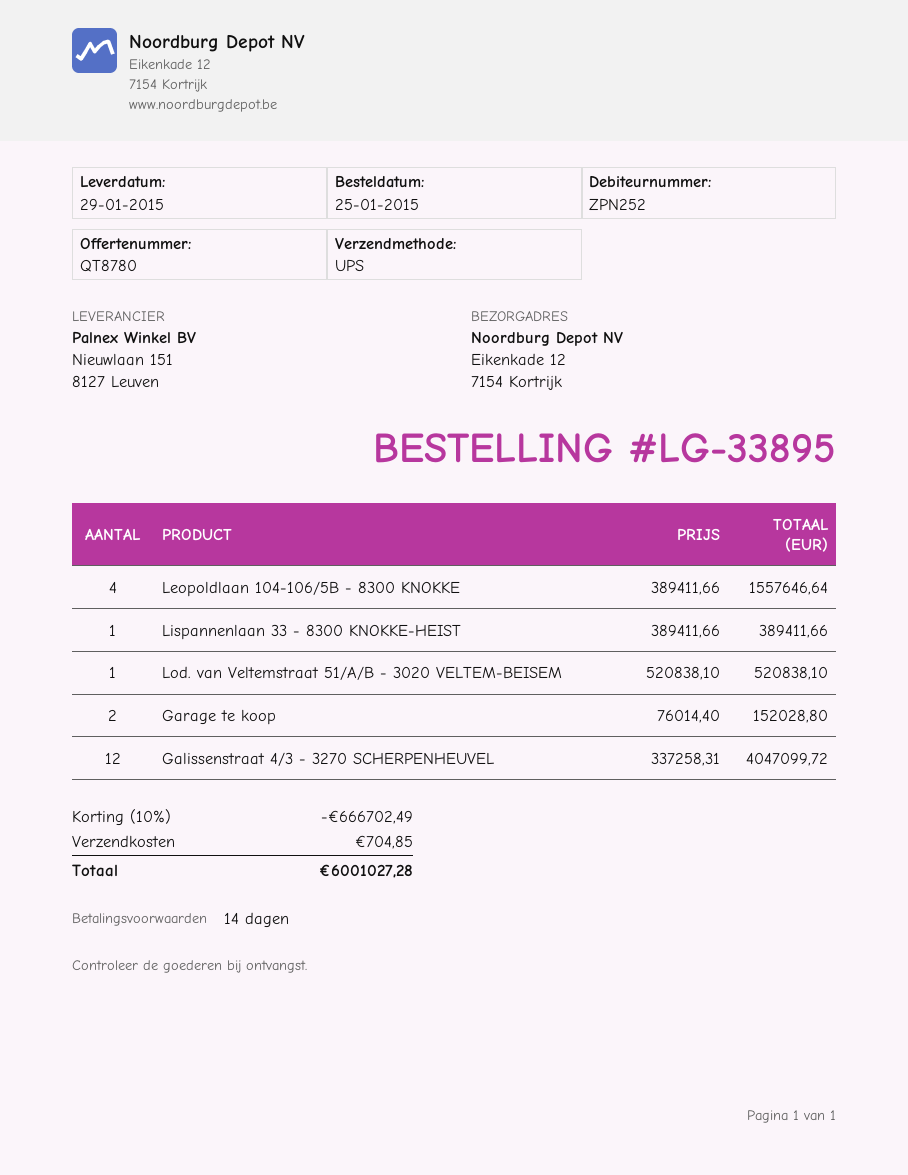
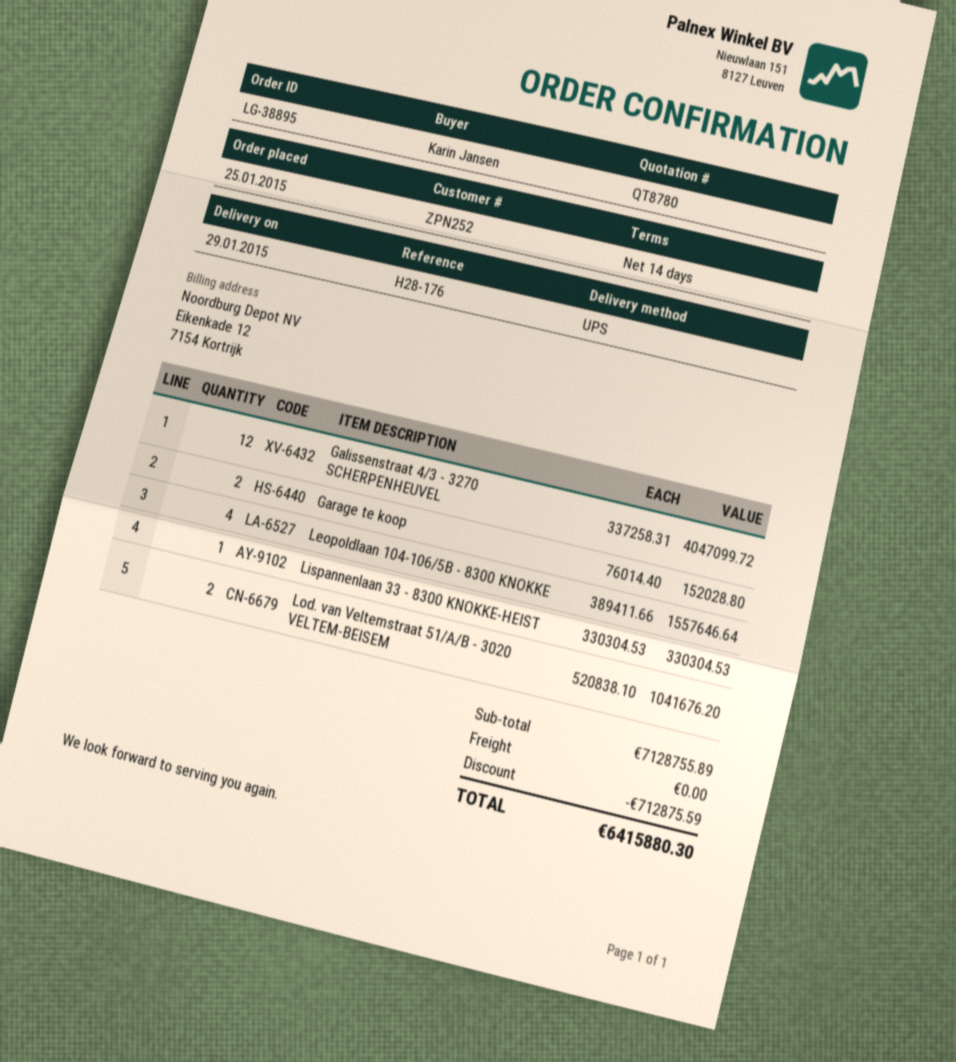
order number: LG-33895 -> LG-38895
Lispannenlaan 33 - 8300 KNOKKE-HEIST: 1 x 389411.66 = 389411.66 -> 1 x 330304.53 = 330304.53
Lod. van Veltemstraat 51/A/B - 3020 VELTEM-BEISEM: 1 x 520838.10 = 520838.10 -> 2 x 520838.10 = 1041676.20
discount: 666702.49 -> 712875.59
shipping: 704.85 -> 0.00
total: 6001027.28 -> 6415880.30

